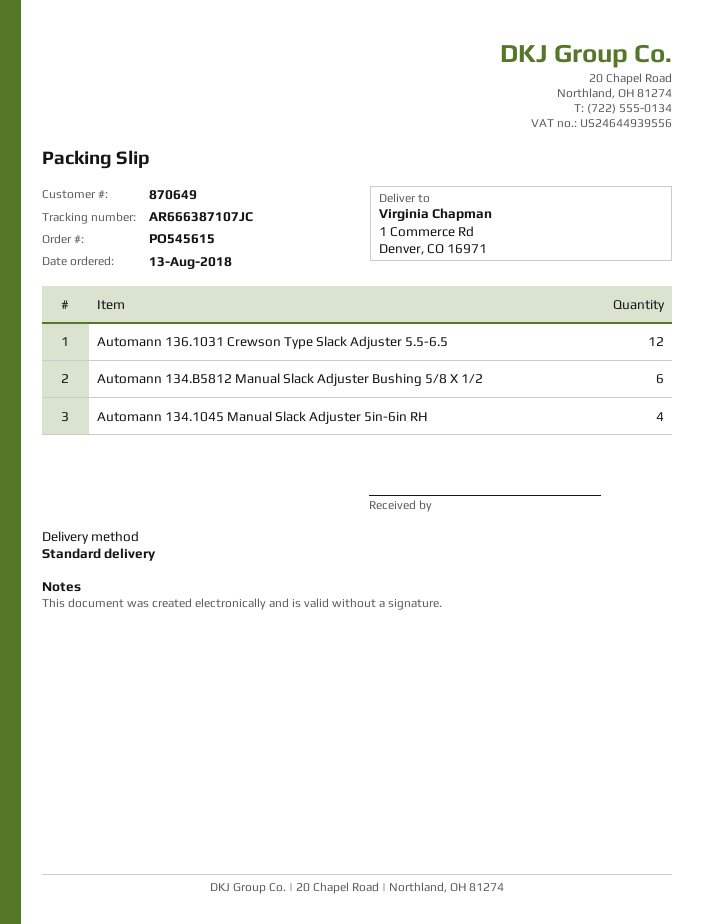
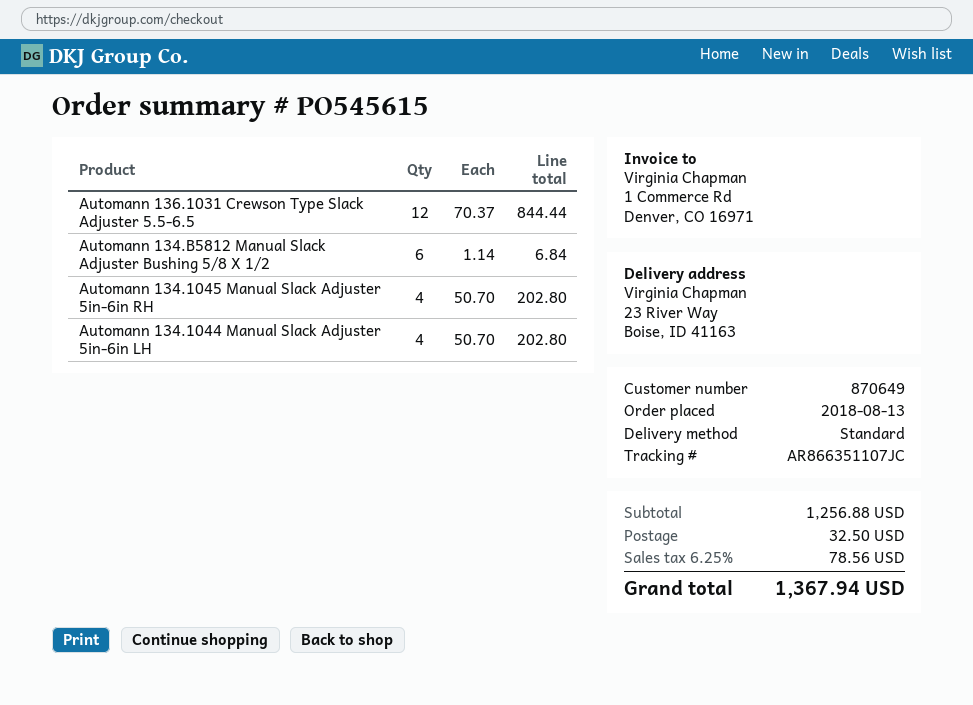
tracking number: AR666387107JC -> AR866351107JC
ship to: 1 Commerce Rd, Denver, CO 16971 -> 23 River Way, Boise, ID 41163
Automann 134.1044 Manual Slack Adjuster 5in-6in LH: none -> 4

